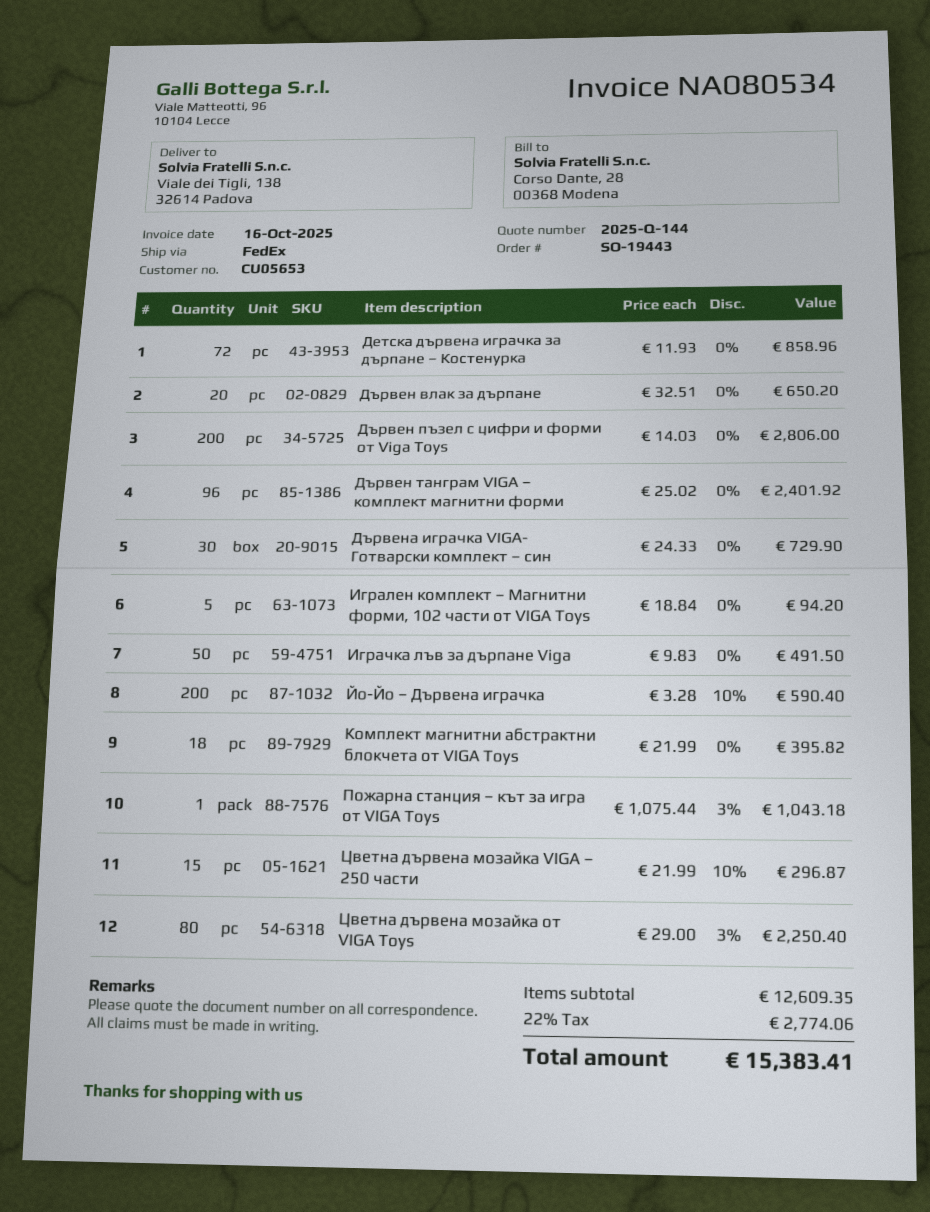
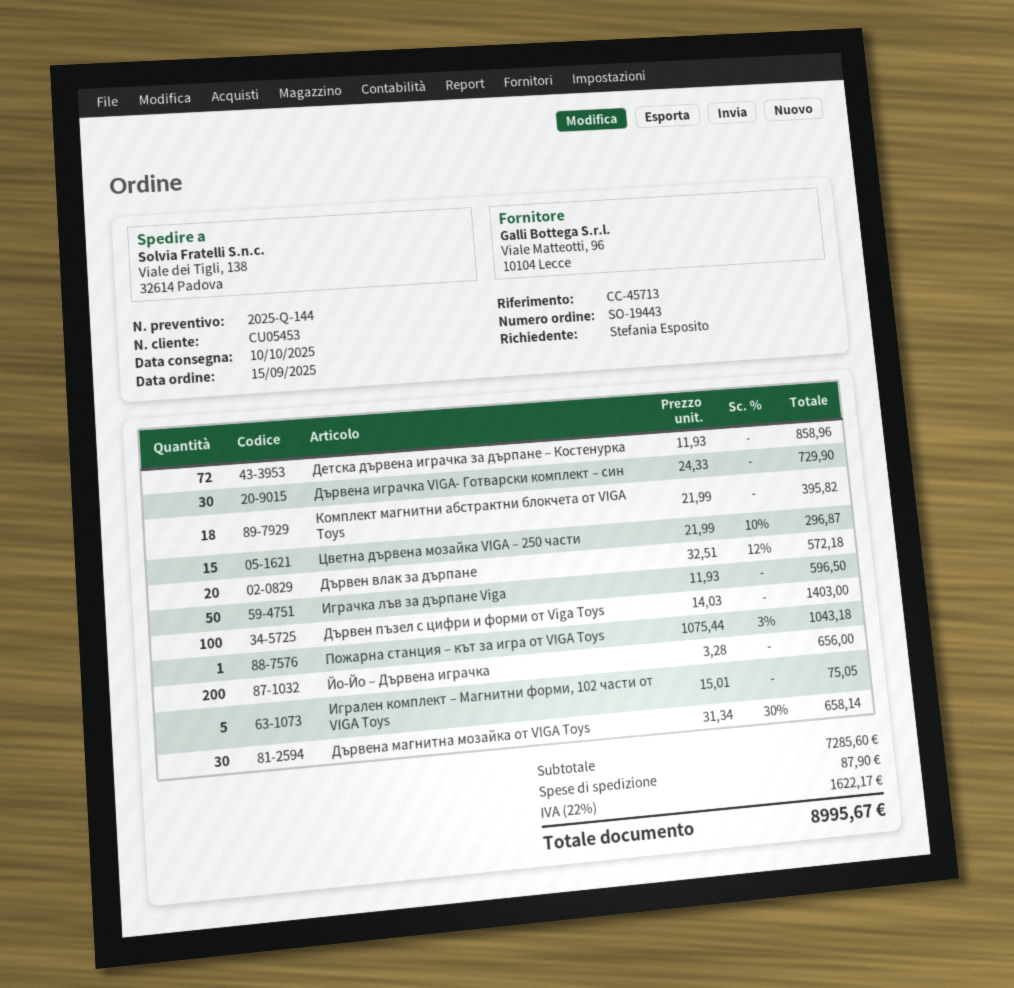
customer number: CU05653 -> CU05453
Дървен влак за дърпане: 20 x 32.51 = 650.20 -> 20 x 32.51 - 12% = 572.18
Дървен пъзел с цифри и форми от Viga Toys: 200 x 14.03 = 2806.00 -> 100 x 14.03 = 1403.00
Дървен танграм VIGA – комплект магнитни форми: 96 x 25.02 = 2401.92 -> none
Игрален комплект – Магнитни форми, 102 части от VIGA Toys: 5 x 18.84 = 94.20 -> 5 x 15.01 = 75.05
Играчка лъв за дърпане Viga: 50 x 9.83 = 491.50 -> 50 x 11.93 = 596.50
Йо-Йо – Дървена играчка: 200 x 3.28 - 10% = 590.40 -> 200 x 3.28 = 656.00
Цветна дървена мозайка от VIGA Toys: 80 x 29.00 - 3% = 2250.40 -> none
Дървена магнитна мозайка от VIGA Toys: none -> 30 x 31.34 - 30% = 658.14
subtotal: 12609.35 -> 7285.60
shipping: none -> 87.90
tax: 22% = 2774.06 -> 22% = 1622.17
total: 15383.41 -> 8995.67

